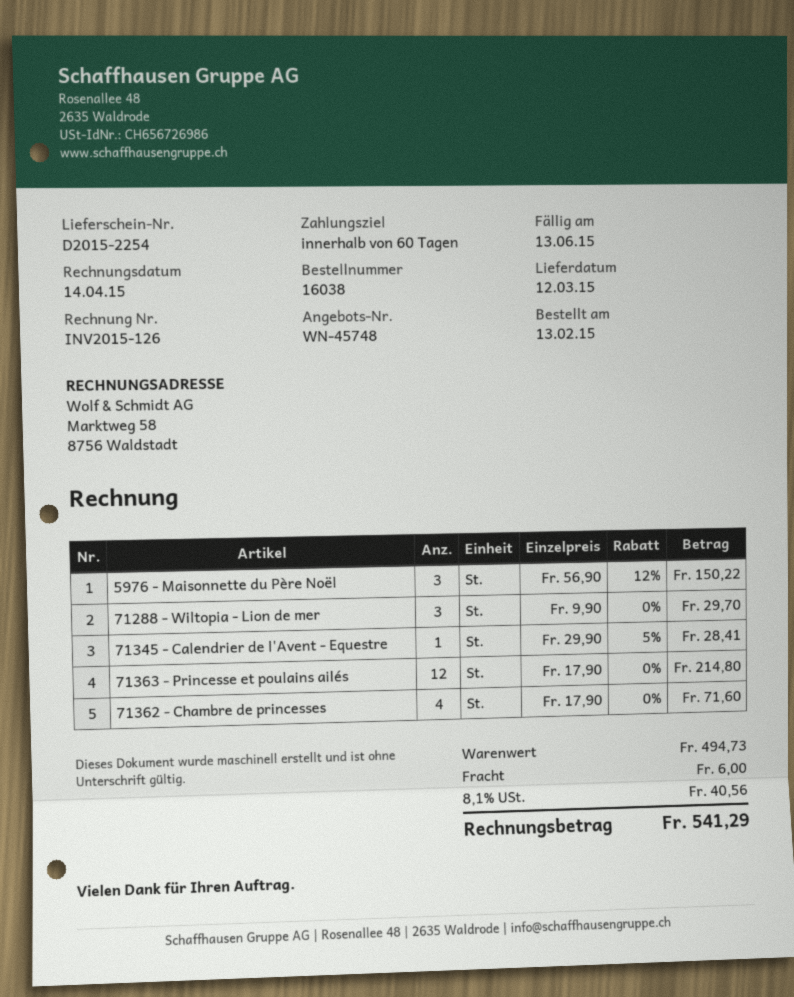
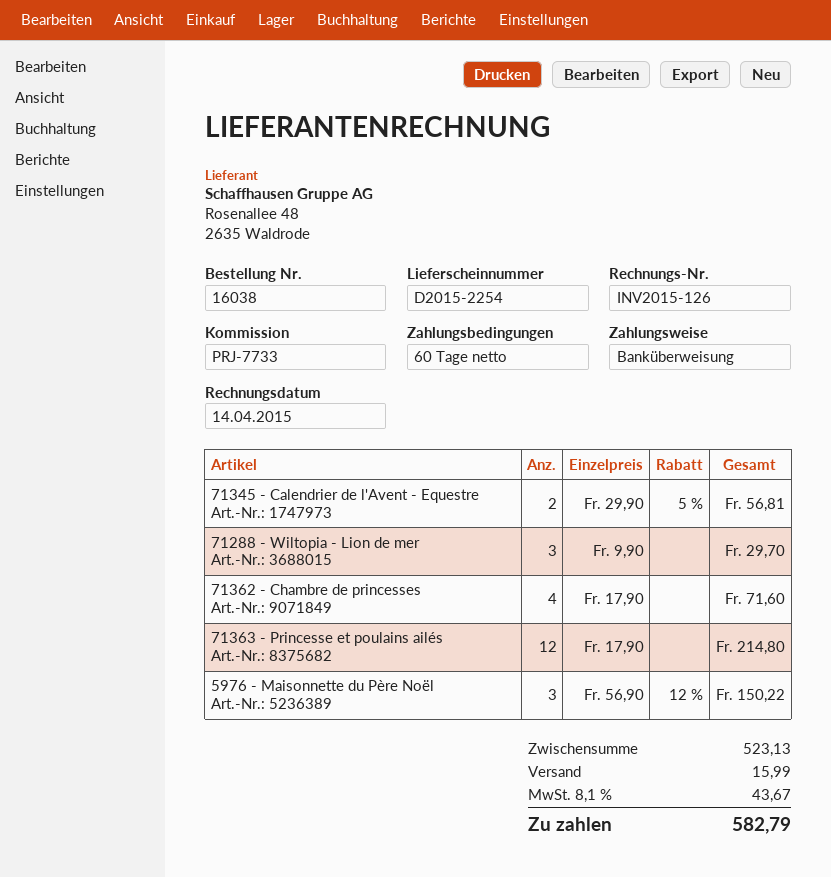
71345 - Calendrier de l'Avent - Equestre: 1 x 29.90 - 5% = 28.41 -> 2 x 29.90 - 5% = 56.81
subtotal: 494.73 -> 523.13
shipping: 6.00 -> 15.99
tax: 8.1% = 40.56 -> 8.1% = 43.67
total: 541.29 -> 582.79

